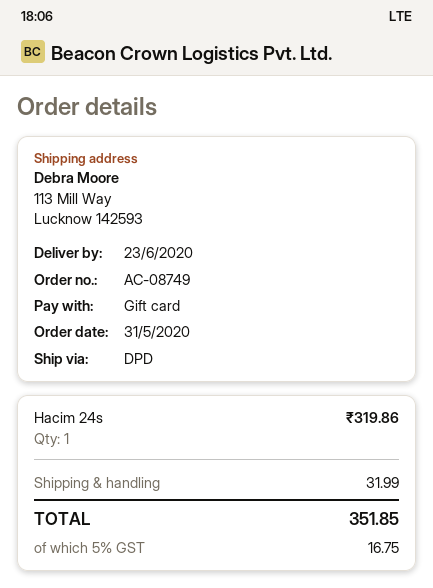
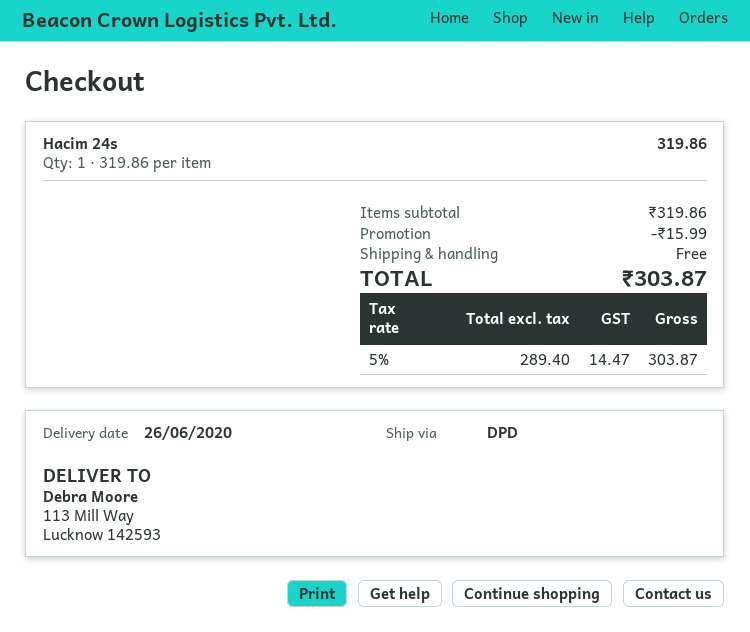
delivery date: 2020-06-23 -> 2020-06-26
discount: none -> 15.99
shipping: 31.99 -> 0.00
tax: 5% = 16.75 -> 5% = 14.47
total: 351.85 -> 303.87

